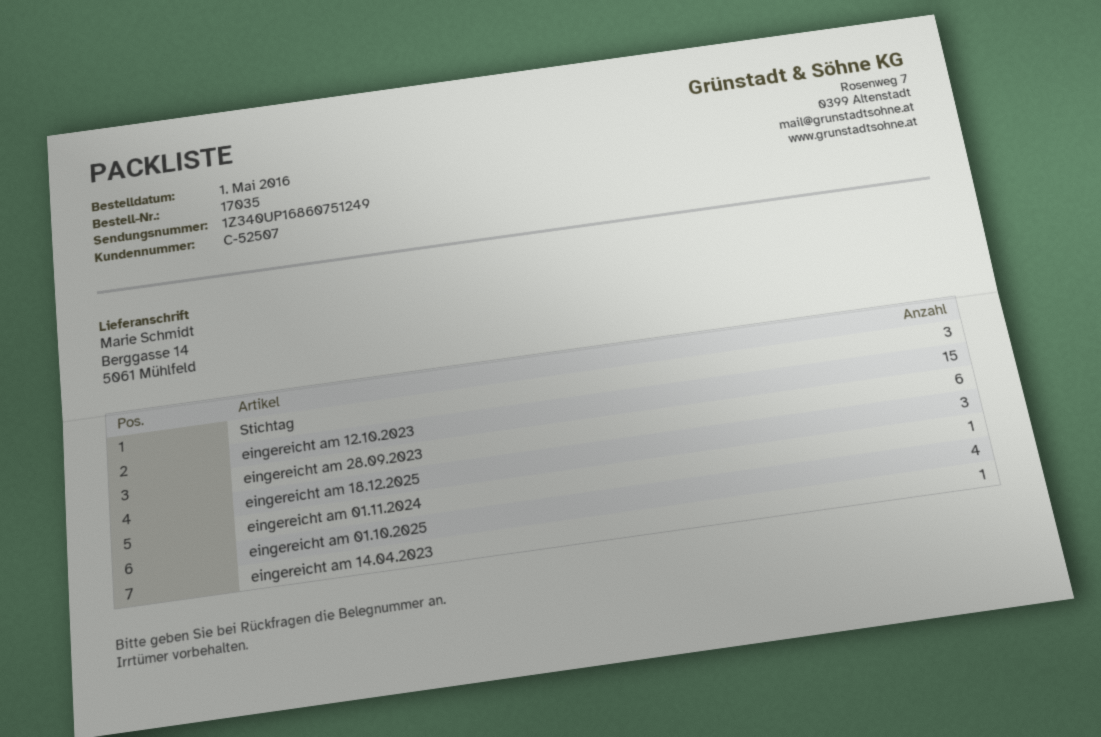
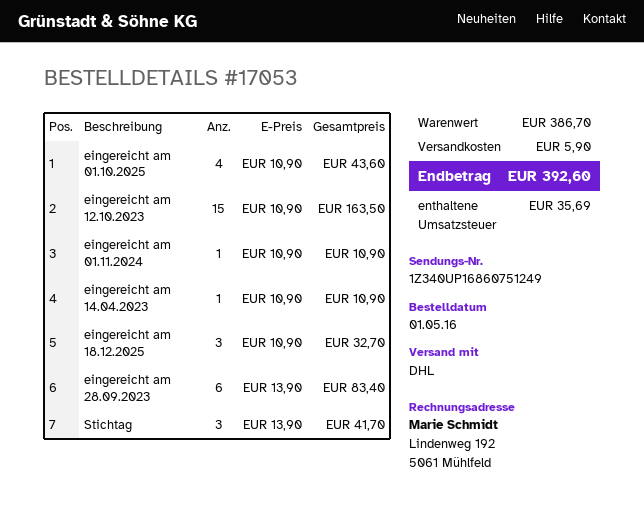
order number: 17035 -> 17053

